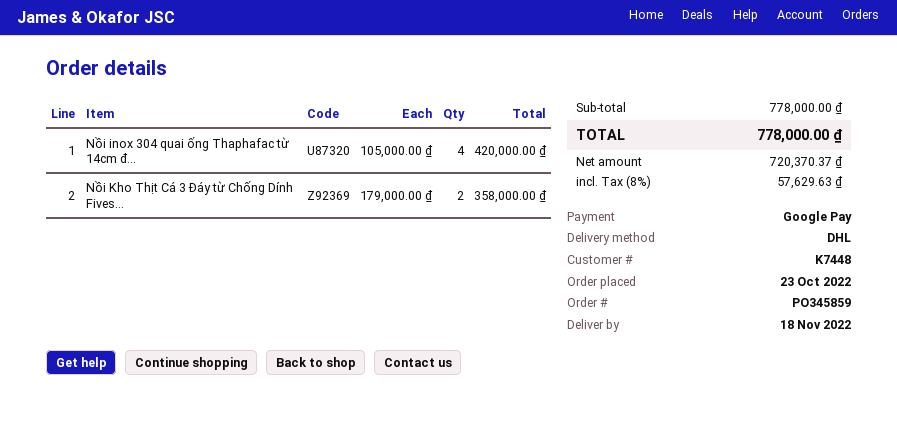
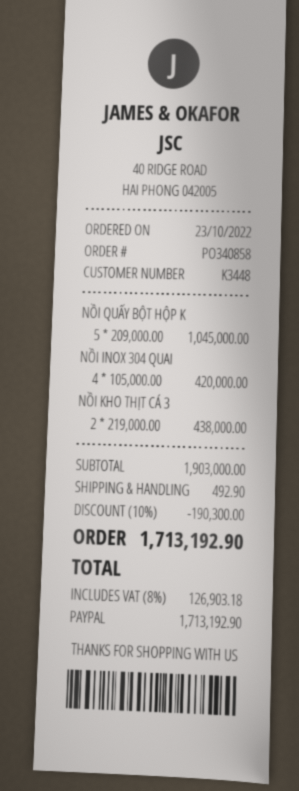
order number: PO345859 -> PO340858
customer number: K7448 -> K3448
payment method: Google Pay -> PayPal
Nồi Kho Thịt Cá 3 Đáy từ Chống Dính Fives...: 2 x 179000.00 = 358000.00 -> 2 x 219000.00 = 438000.00
NỒI QUẤY BỘT HỘP K: none -> 5 x 209000.00 = 1045000.00
subtotal: 778000.00 -> 1903000.00
discount: none -> 10% = 190300.00
shipping: none -> 492.90
tax: 8% = 57629.63 -> 8% = 126903.18
total: 778000.00 -> 1713192.90

